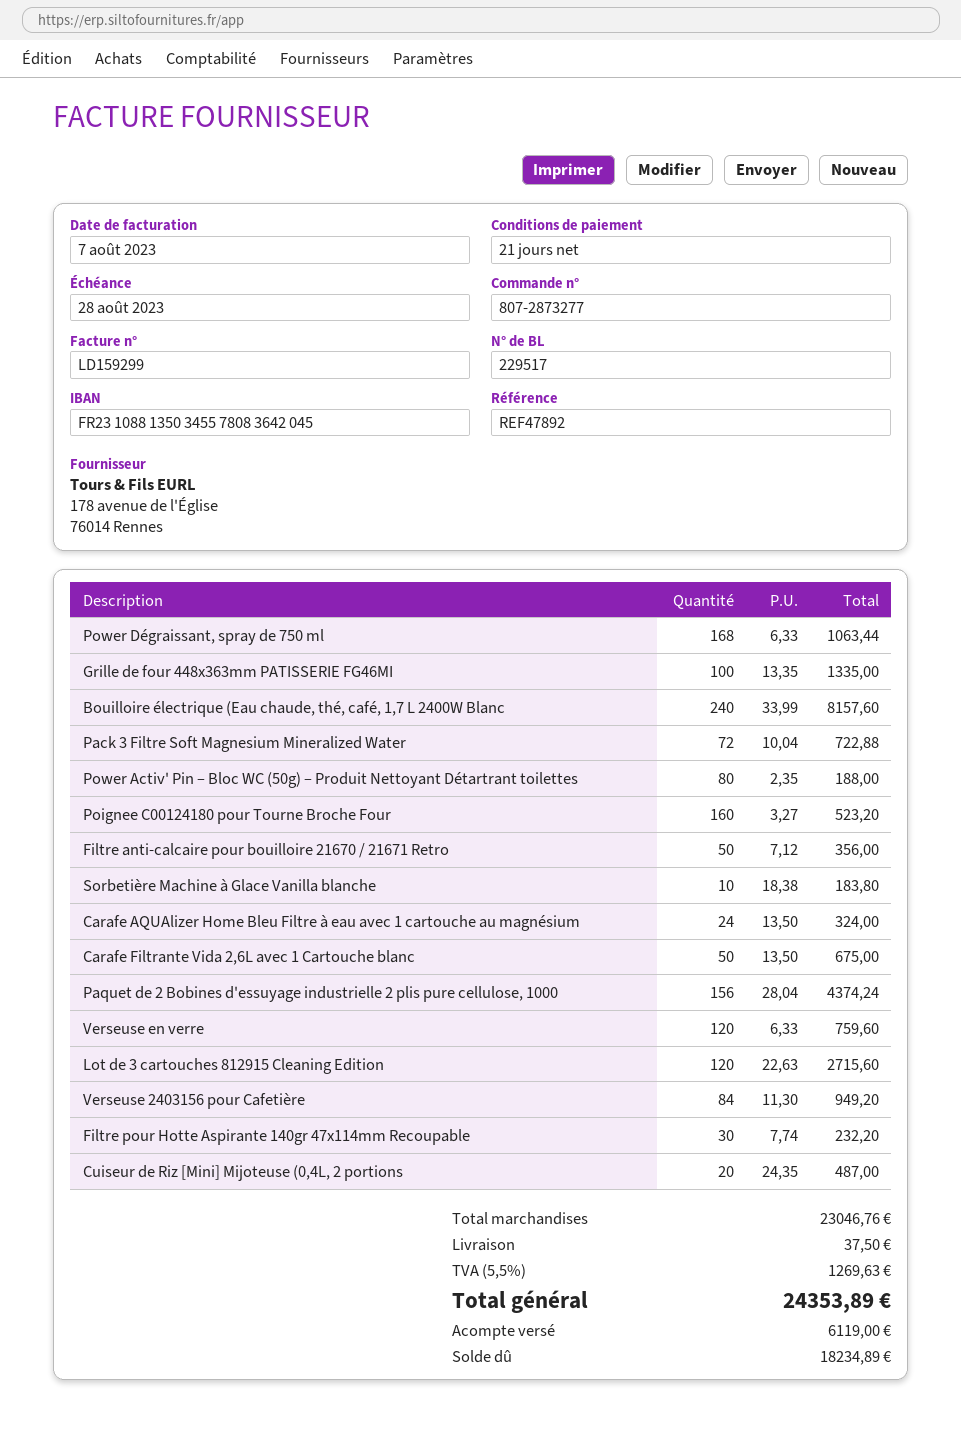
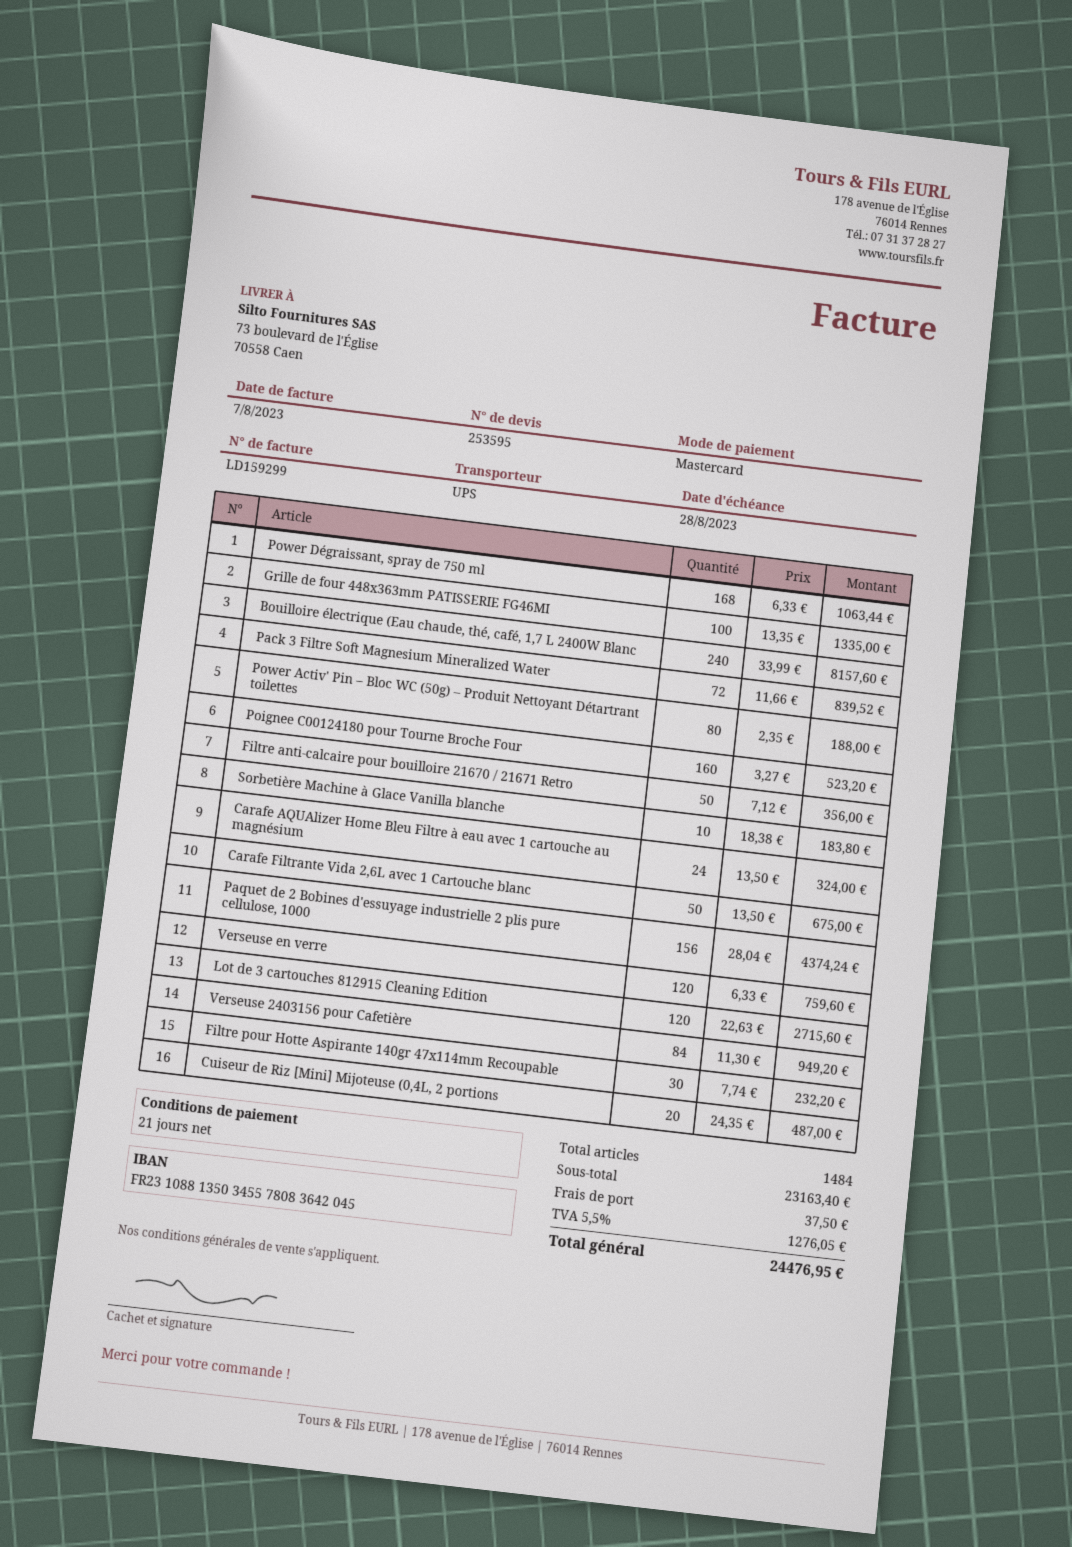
Pack 3 Filtre Soft Magnesium Mineralized Water: 72 x 10.04 = 722.88 -> 72 x 11.66 = 839.52
subtotal: 23046.76 -> 23163.40
tax: 5.5% = 1269.63 -> 5.5% = 1276.05
total: 24353.89 -> 24476.95

